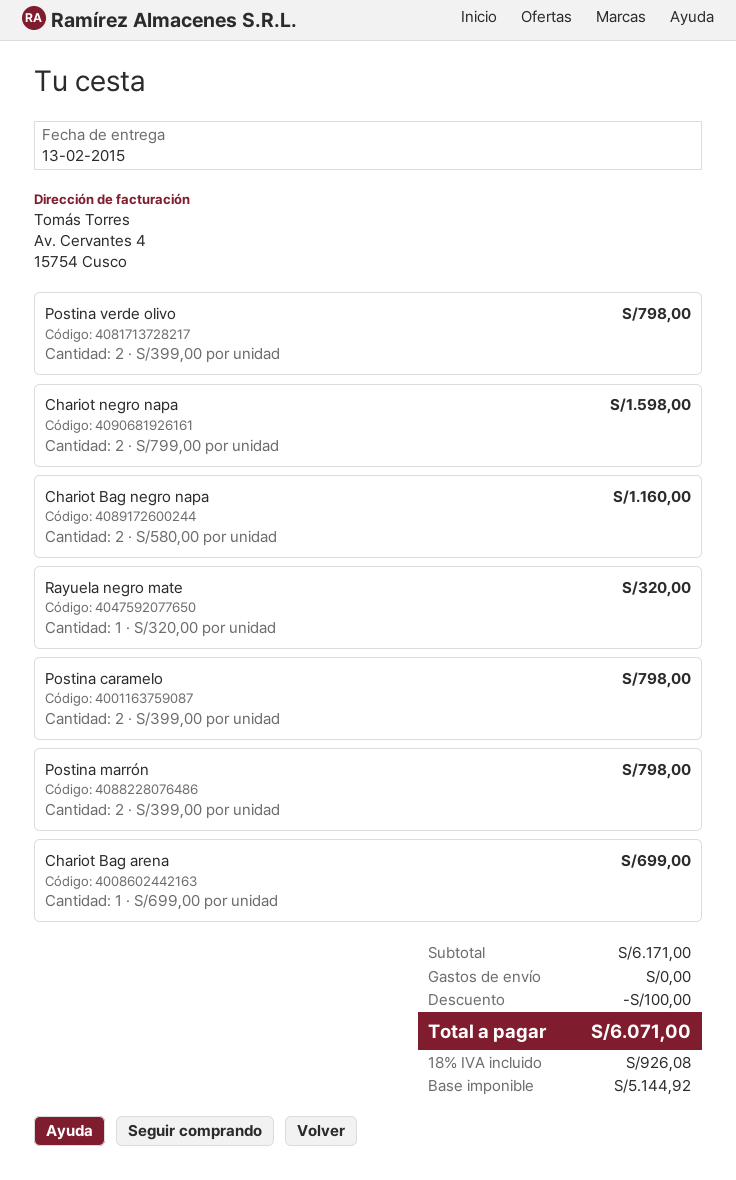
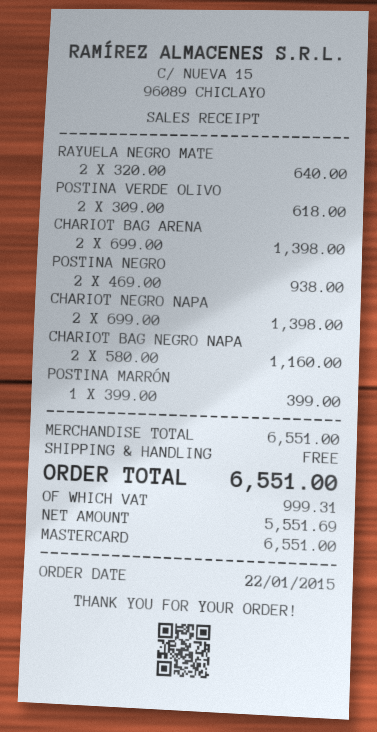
Postina verde olivo: 2 x 399.00 = 798.00 -> 2 x 309.00 = 618.00
Chariot negro napa: 2 x 799.00 = 1598.00 -> 2 x 699.00 = 1398.00
Rayuela negro mate: 1 x 320.00 = 320.00 -> 2 x 320.00 = 640.00
Postina caramelo: 2 x 399.00 = 798.00 -> none
Postina marrón: 2 x 399.00 = 798.00 -> 1 x 399.00 = 399.00
Chariot Bag arena: 1 x 699.00 = 699.00 -> 2 x 699.00 = 1398.00
POSTINA NEGRO: none -> 2 x 469.00 = 938.00
subtotal: 6171.00 -> 6551.00
discount: 100.00 -> none
net: 5144.92 -> 5551.69
tax: 926.08 -> 999.31
total: 6071.00 -> 6551.00

